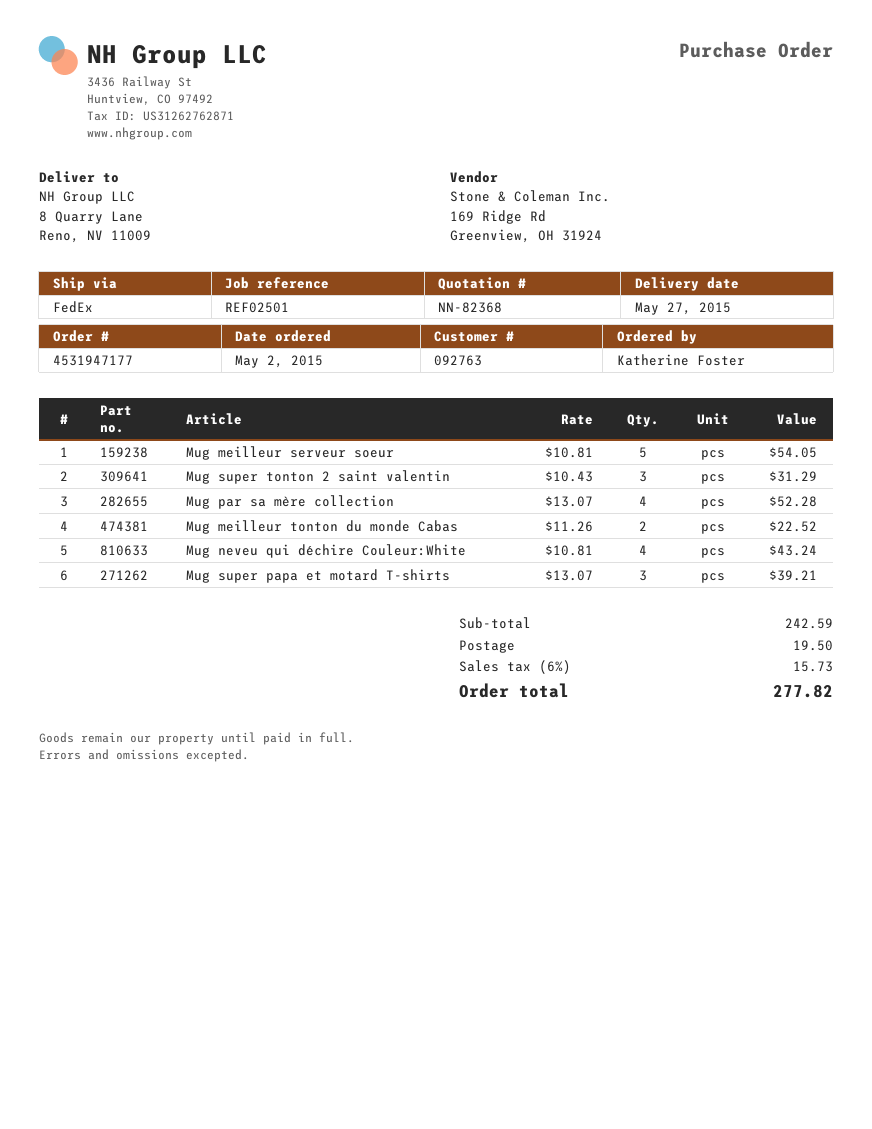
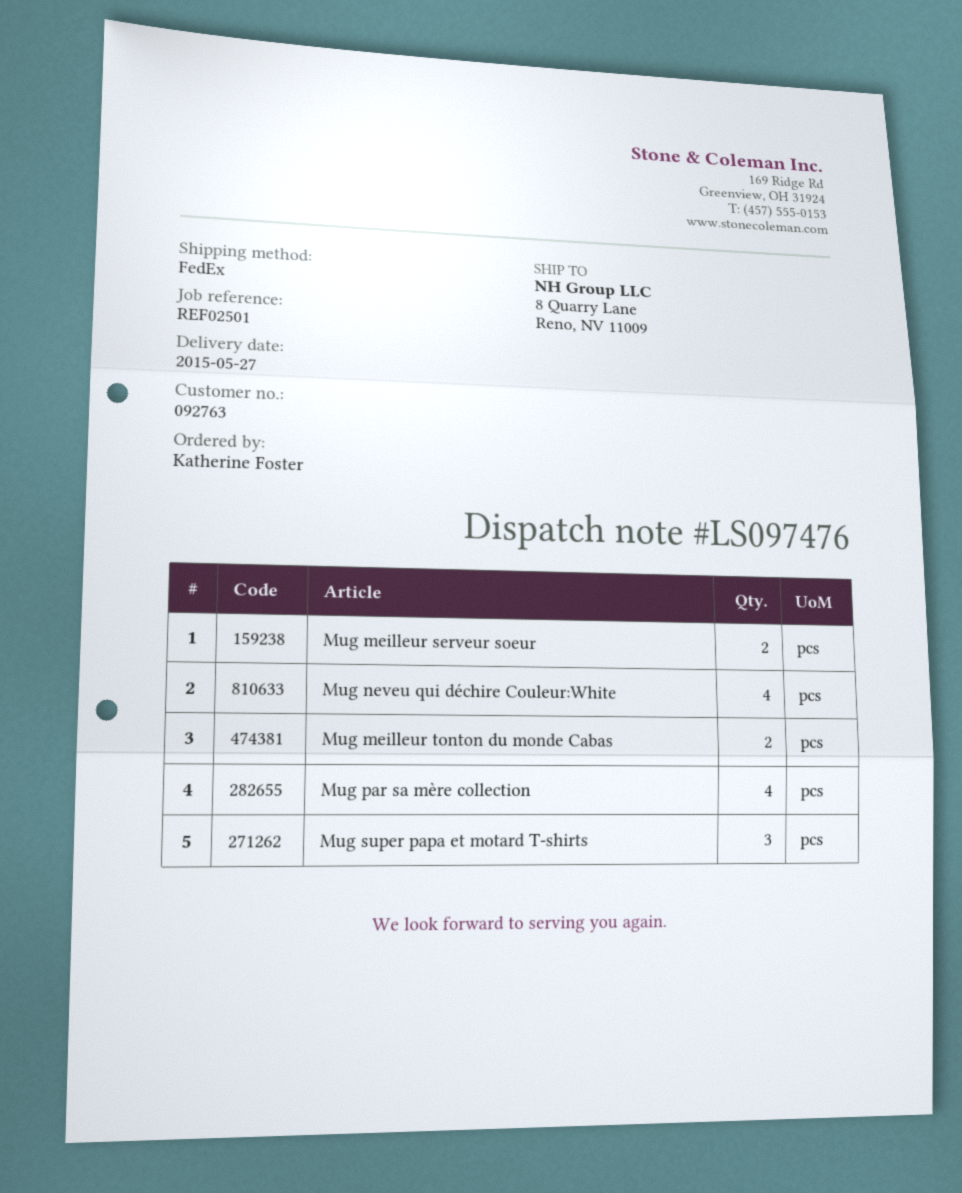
Mug meilleur serveur soeur: 5 -> 2
Mug super tonton 2 saint valentin: 3 -> none

